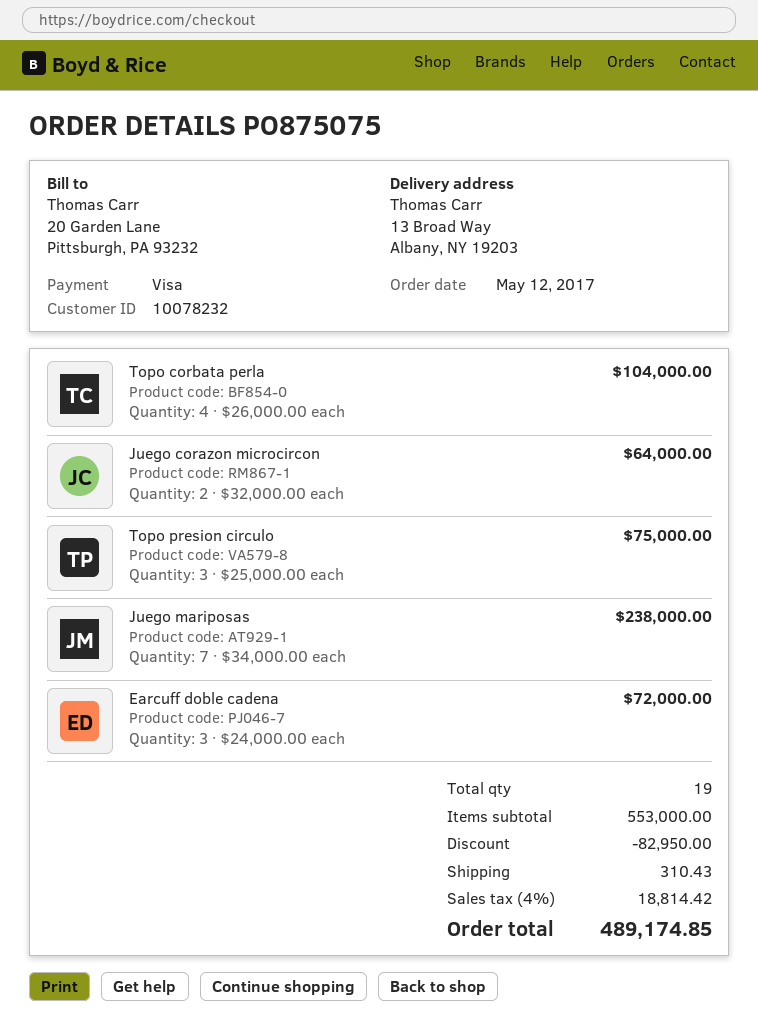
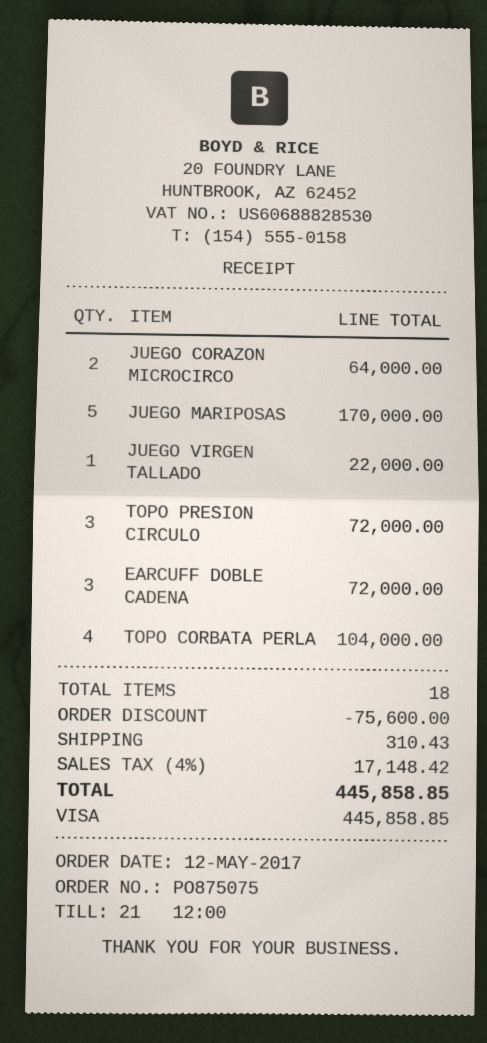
Topo presion circulo: 3 for 75000.00 -> 3 for 72000.00
Juego mariposas: 7 for 238000.00 -> 5 for 170000.00
JUEGO VIRGEN TALLADO: none -> 1 for 22000.00
total quantity: 19 -> 18
discount: 82950.00 -> 75600.00
tax: 4% = 18814.42 -> 4% = 17148.42
total: 489174.85 -> 445858.85

